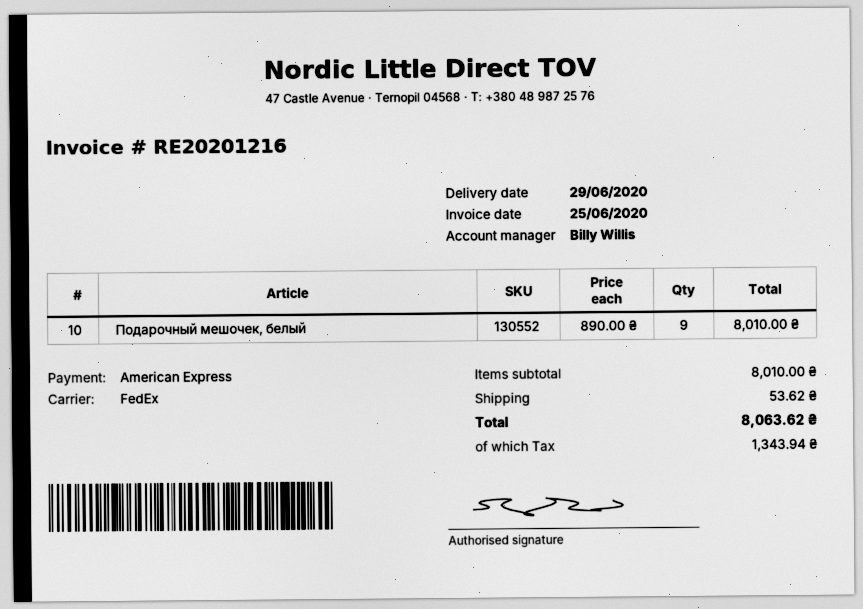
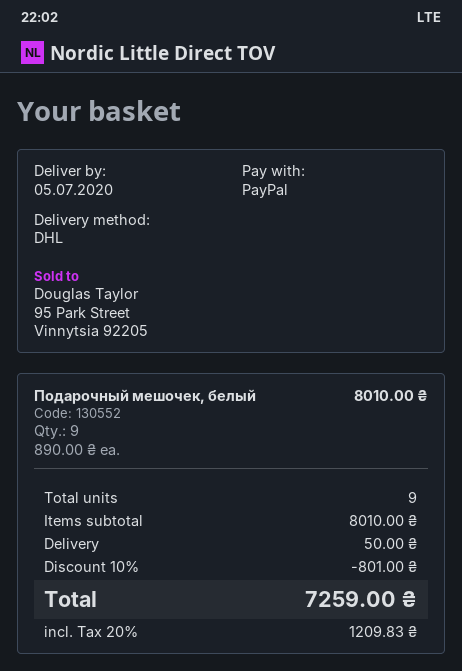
delivery date: 2020-06-29 -> 2020-07-05
payment method: American Express -> PayPal
shipping method: FedEx -> DHL
discount: none -> 10% = 801.00
shipping: 53.62 -> 50.00
tax: 1343.94 -> 1209.83
total: 8063.62 -> 7259.00

